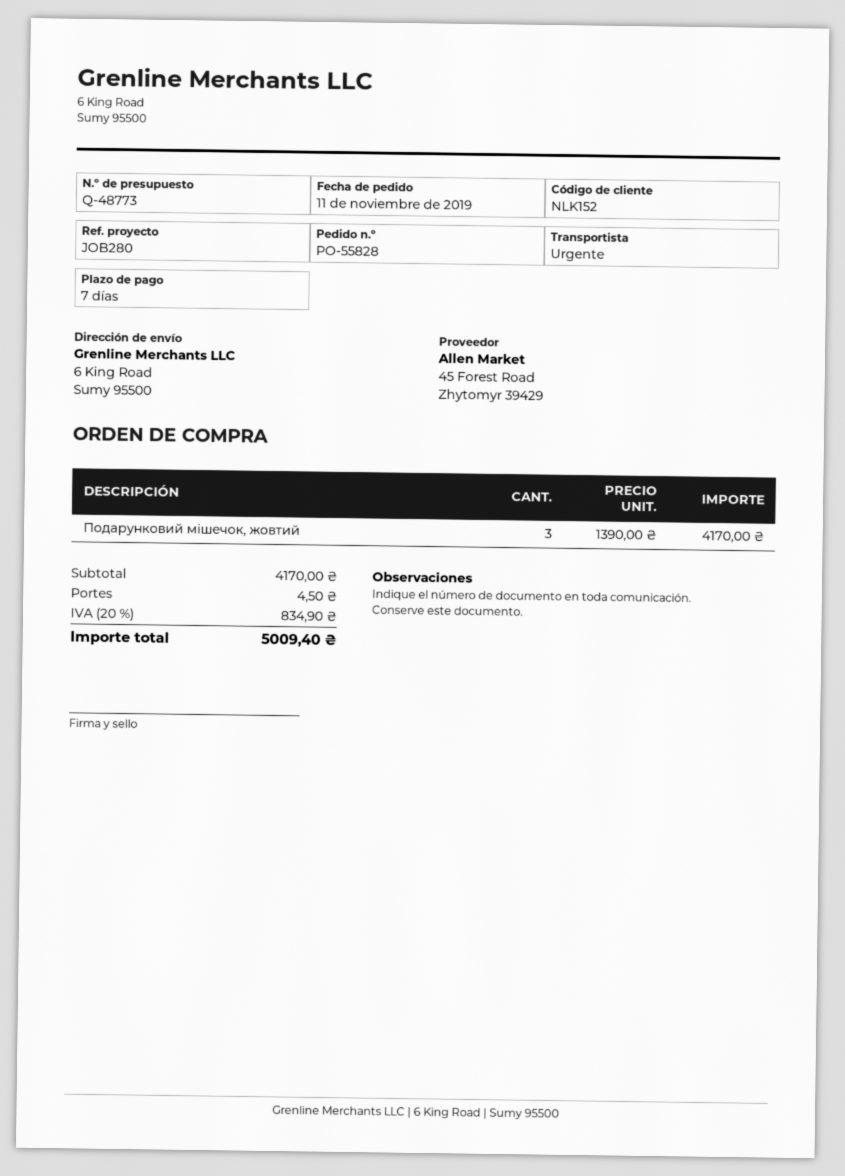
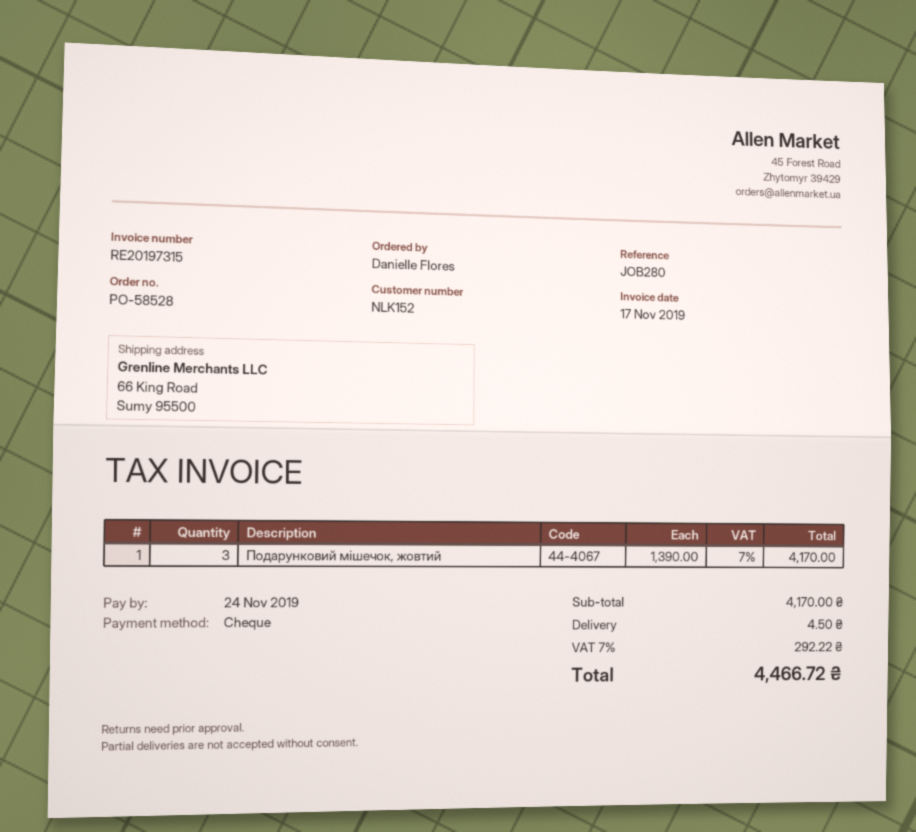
order number: PO-55828 -> PO-58528
ship to: 6 King Road, Sumy 95500 -> 66 King Road, Sumy 95500
tax: 20% = 834.90 -> 7% = 292.22
total: 5009.40 -> 4466.72

